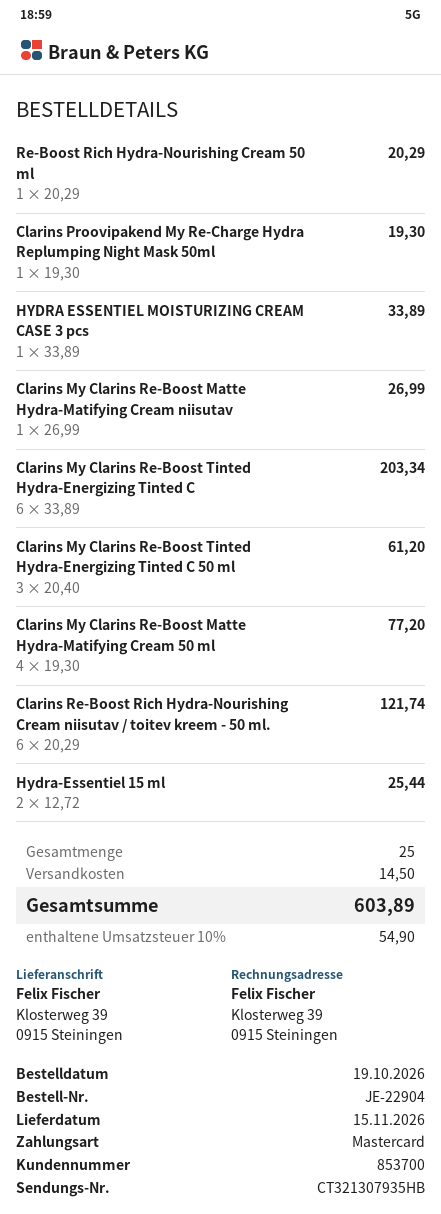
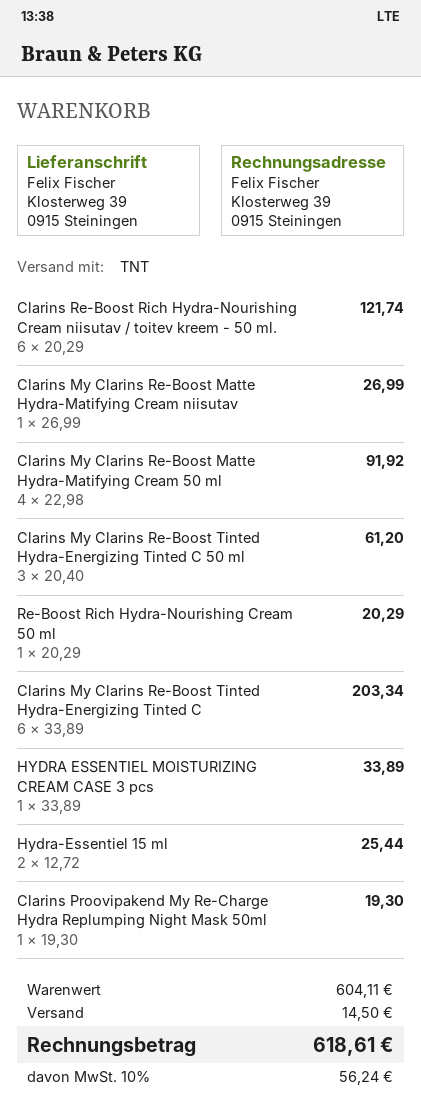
Clarins My Clarins Re-Boost Matte Hydra-Matifying Cream 50 ml: 4 x 19.30 = 77.20 -> 4 x 22.98 = 91.92
tax: 10% = 54.90 -> 10% = 56.24
total: 603.89 -> 618.61

